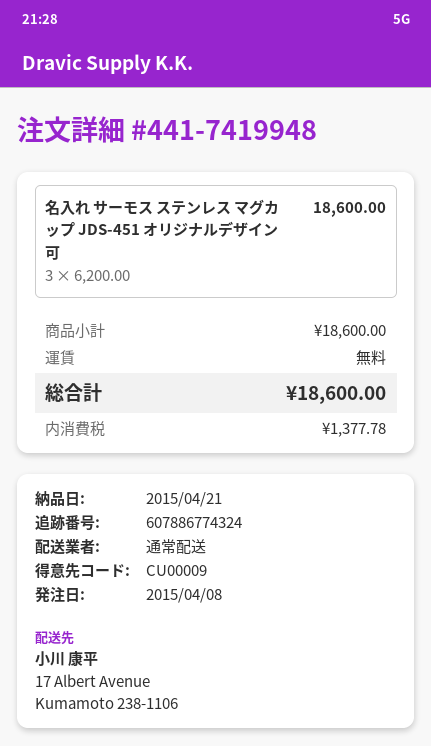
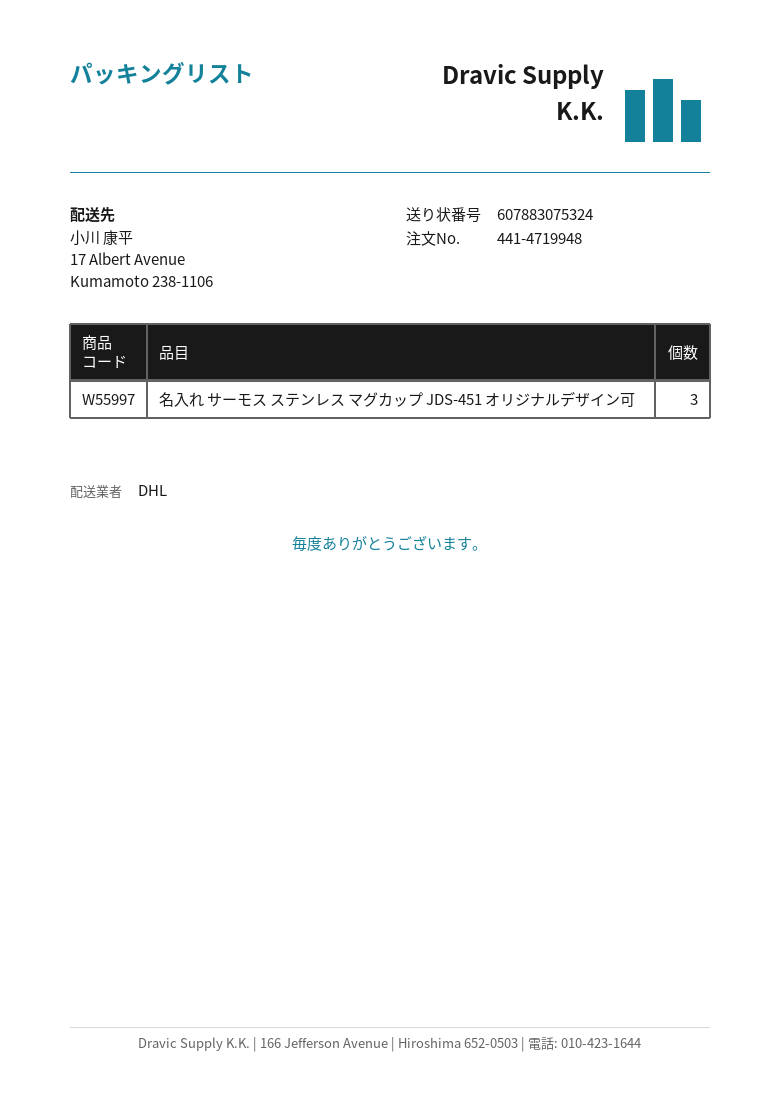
order number: 441-7419948 -> 441-4719948
shipping method: standard -> DHL
tracking number: 607886774324 -> 607883075324

